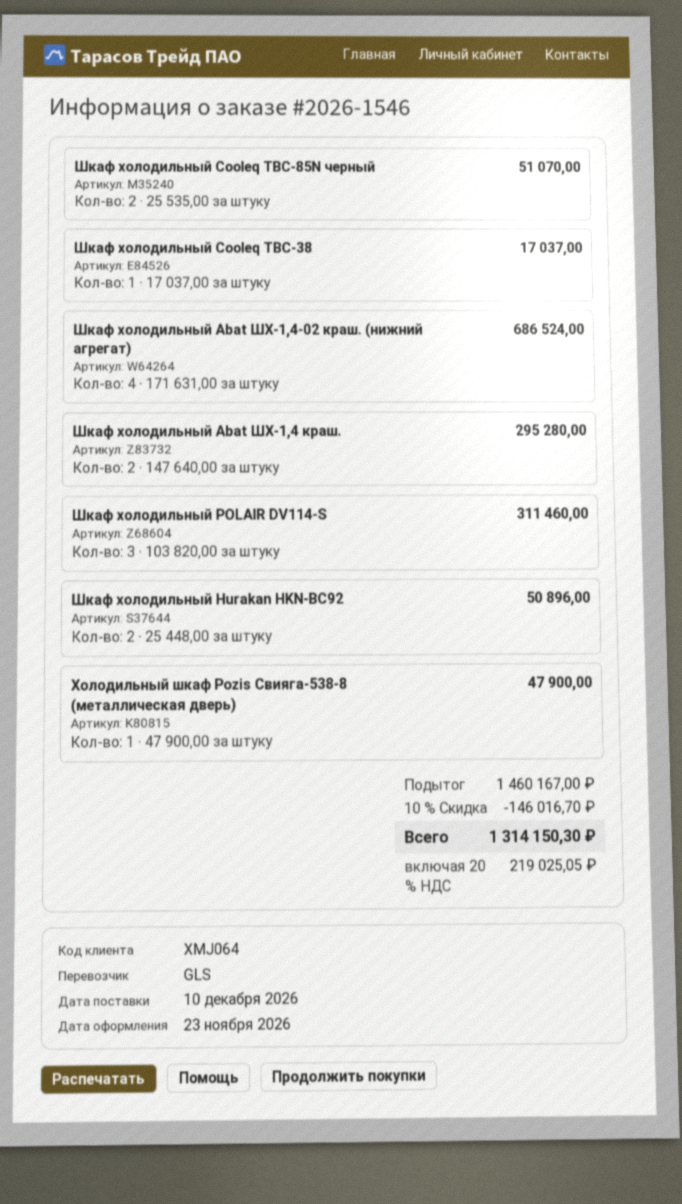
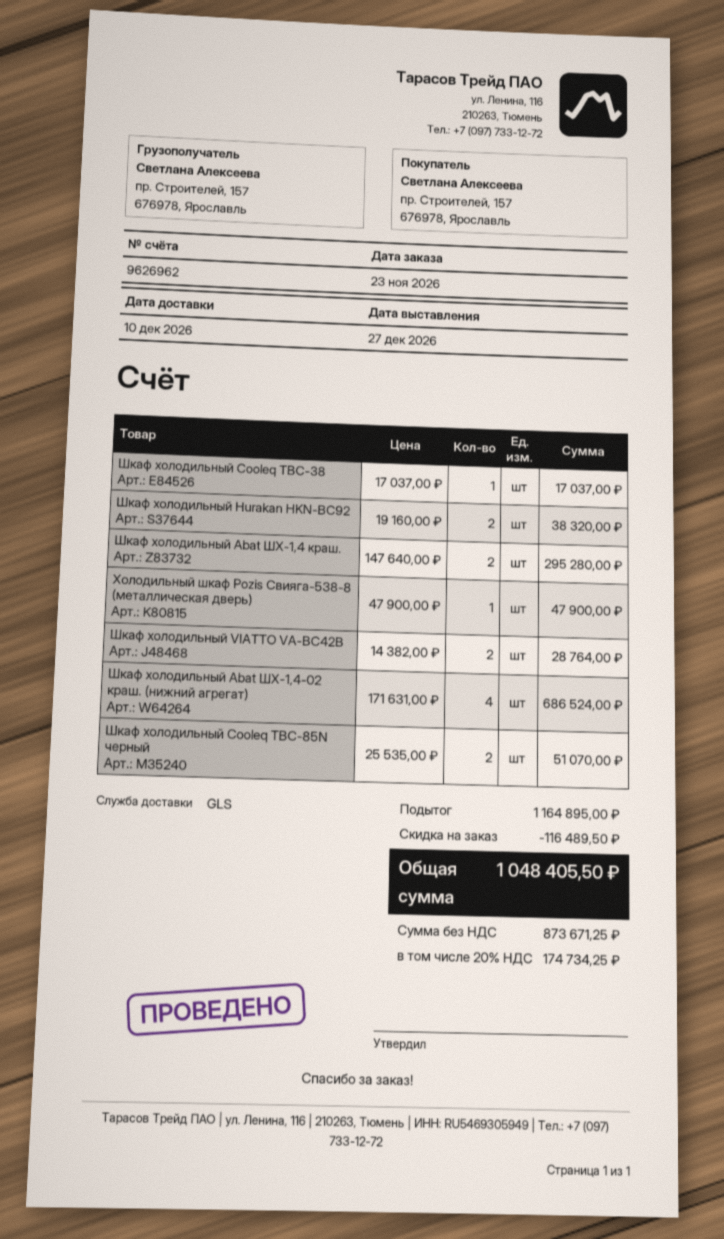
Шкаф холодильный POLAIR DV114-S: 3 x 103820.00 = 311460.00 -> none
Шкаф холодильный Hurakan HKN-BC92: 2 x 25448.00 = 50896.00 -> 2 x 19160.00 = 38320.00
Шкаф холодильный VIATTO VA-BC42B: none -> 2 x 14382.00 = 28764.00
subtotal: 1460167.00 -> 1164895.00
discount: 146016.70 -> 116489.50
tax: 20% = 219025.05 -> 20% = 174734.25
total: 1314150.30 -> 1048405.50

